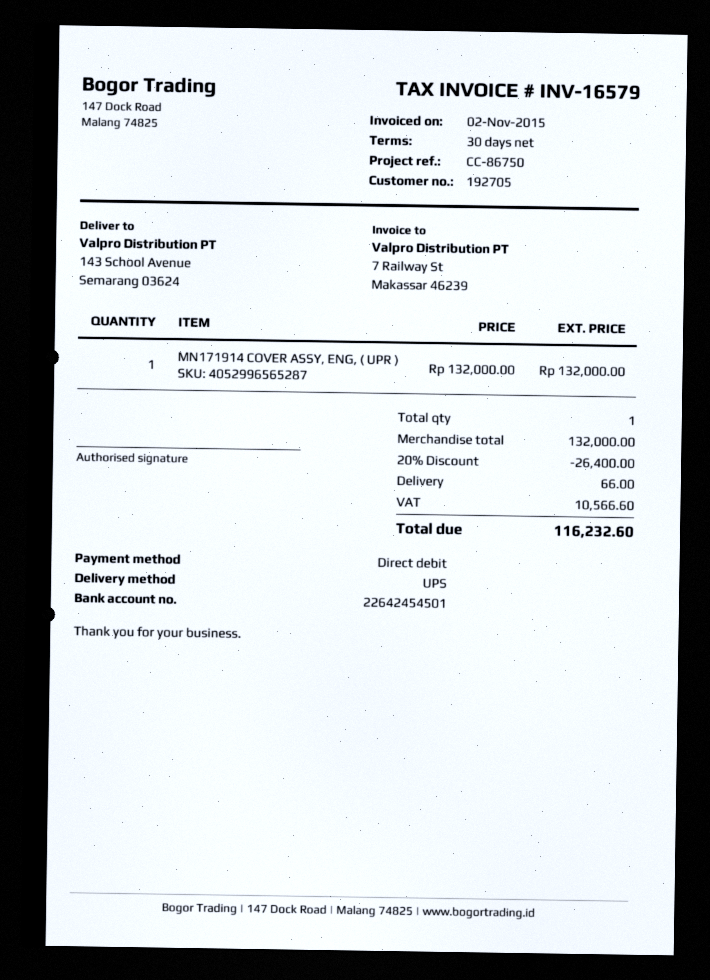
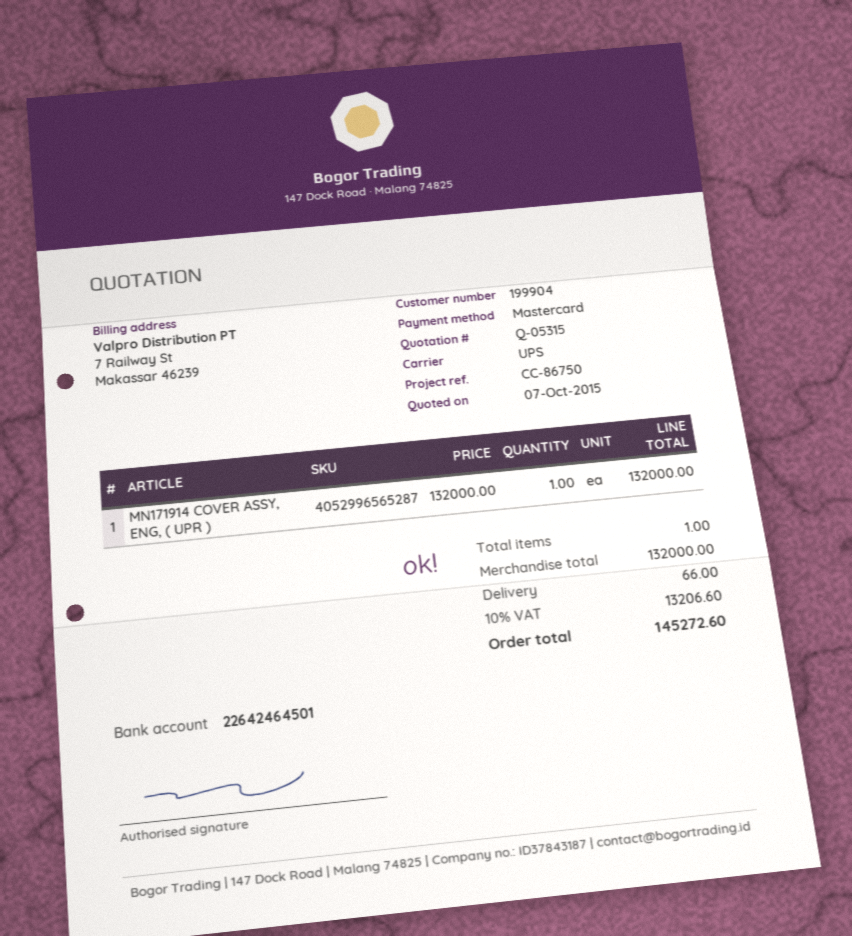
customer number: 192705 -> 199904
payment method: direct debit -> Mastercard
bank account: 22642454501 -> 22642464501
discount: 20% = 26400.00 -> none
tax: 10566.60 -> 13206.60
total: 116232.60 -> 145272.60

